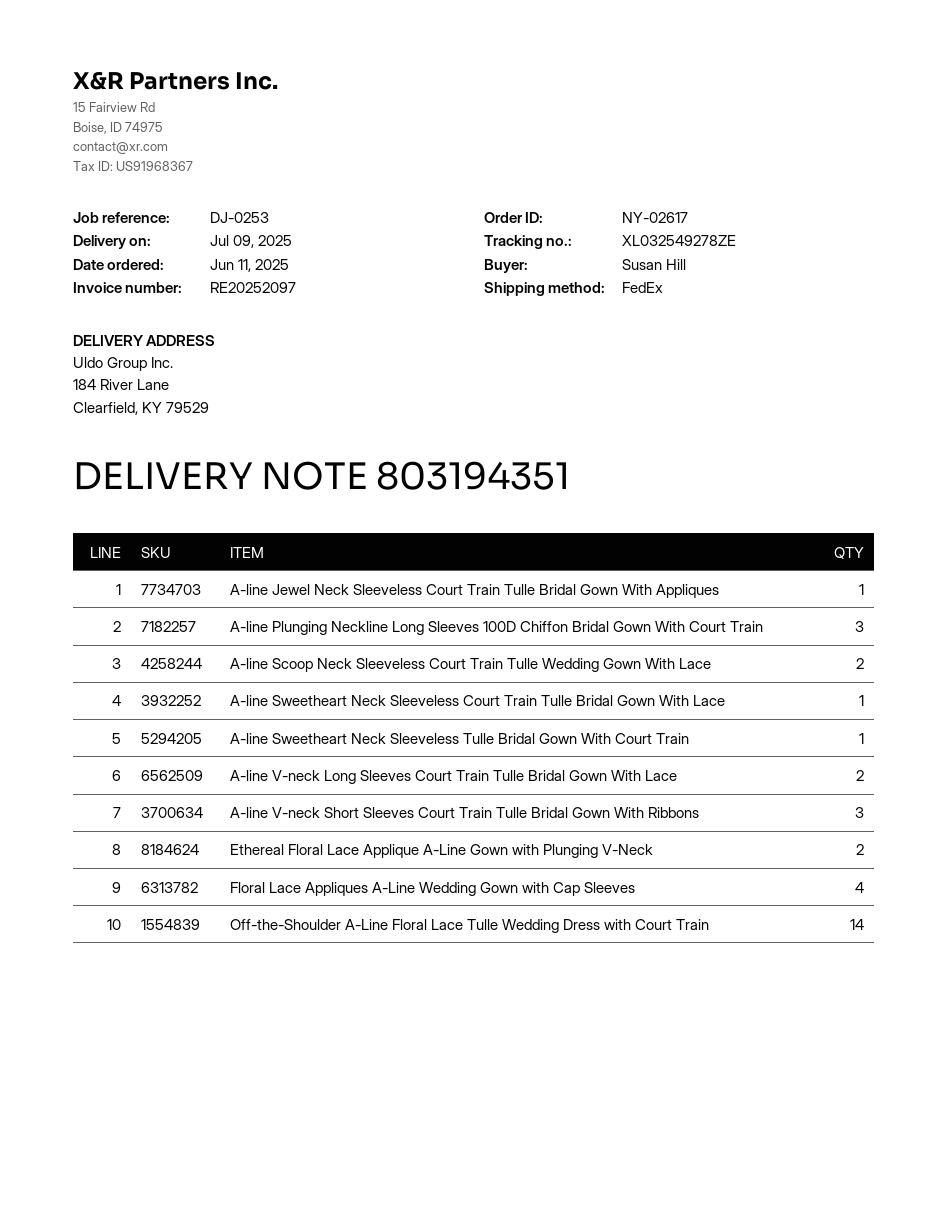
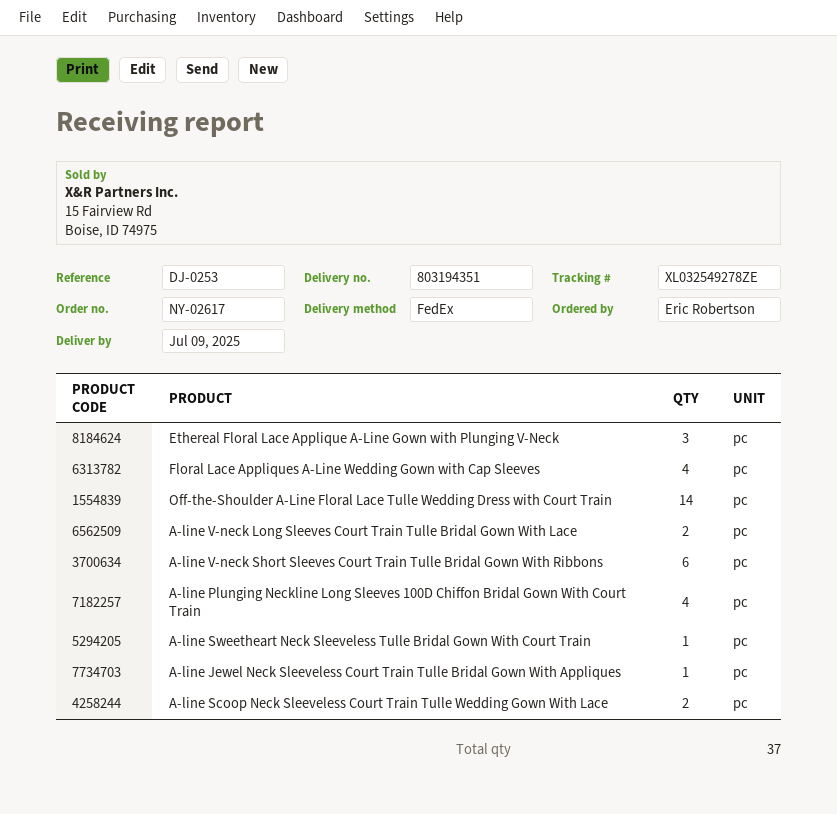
ordered by: Susan Hill -> Eric Robertson
A-line Plunging Neckline Long Sleeves 100D Chiffon Bridal Gown With Court Train: 3 -> 4
A-line Sweetheart Neck Sleeveless Court Train Tulle Bridal Gown With Lace: 1 -> none
A-line V-neck Short Sleeves Court Train Tulle Bridal Gown With Ribbons: 3 -> 6
Ethereal Floral Lace Applique A-Line Gown with Plunging V-Neck: 2 -> 3

